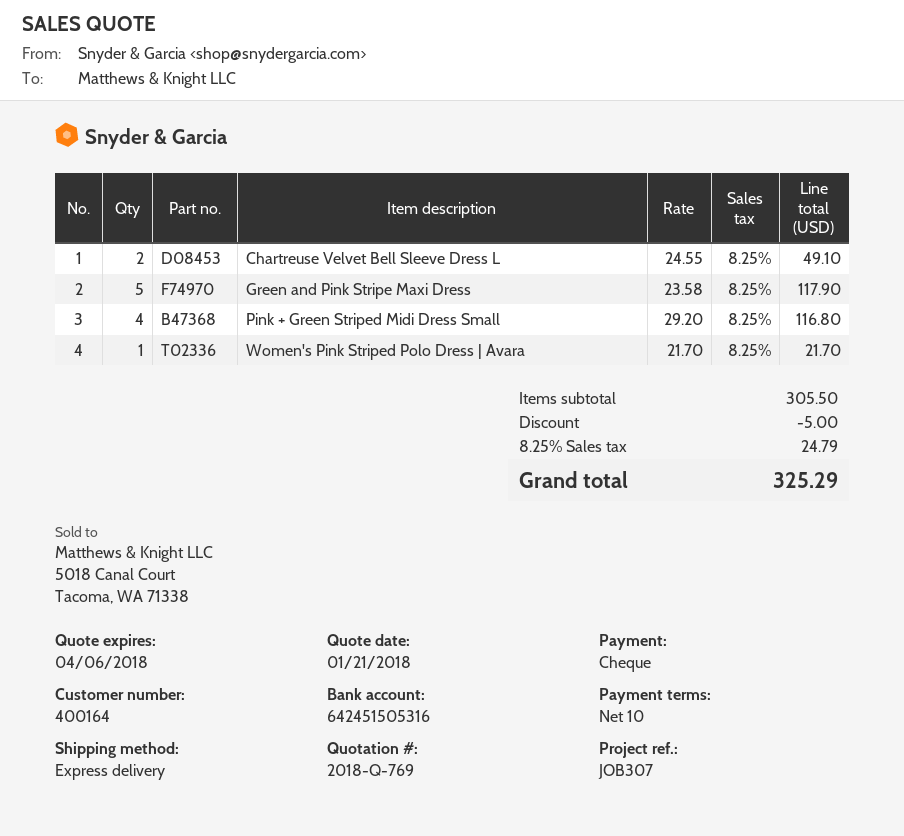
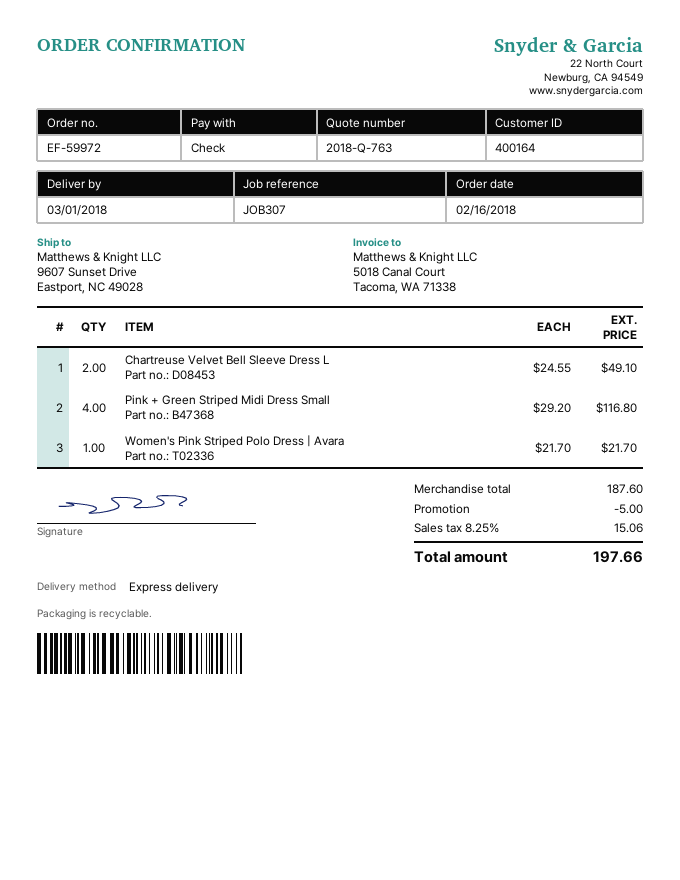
quote number: 2018-Q-769 -> 2018-Q-763
Green and Pink Stripe Maxi Dress: 5 x 23.58 = 117.90 -> none
subtotal: 305.50 -> 187.60
tax: 8.25% = 24.79 -> 8.25% = 15.06
total: 325.29 -> 197.66

